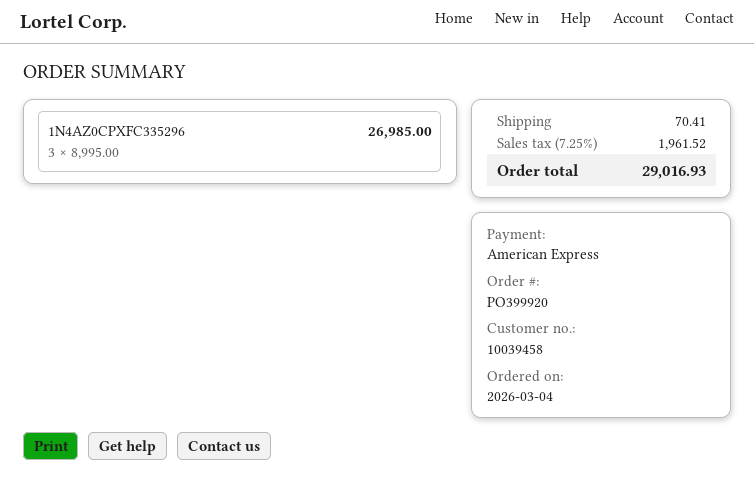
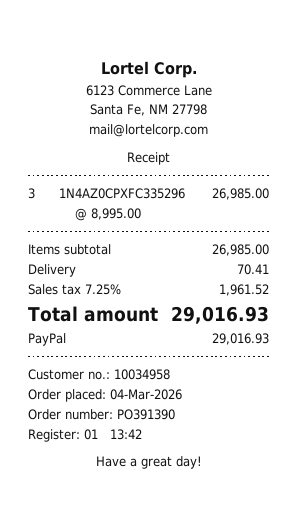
order number: PO399920 -> PO391390
customer number: 10039458 -> 10034958
payment method: American Express -> PayPal

